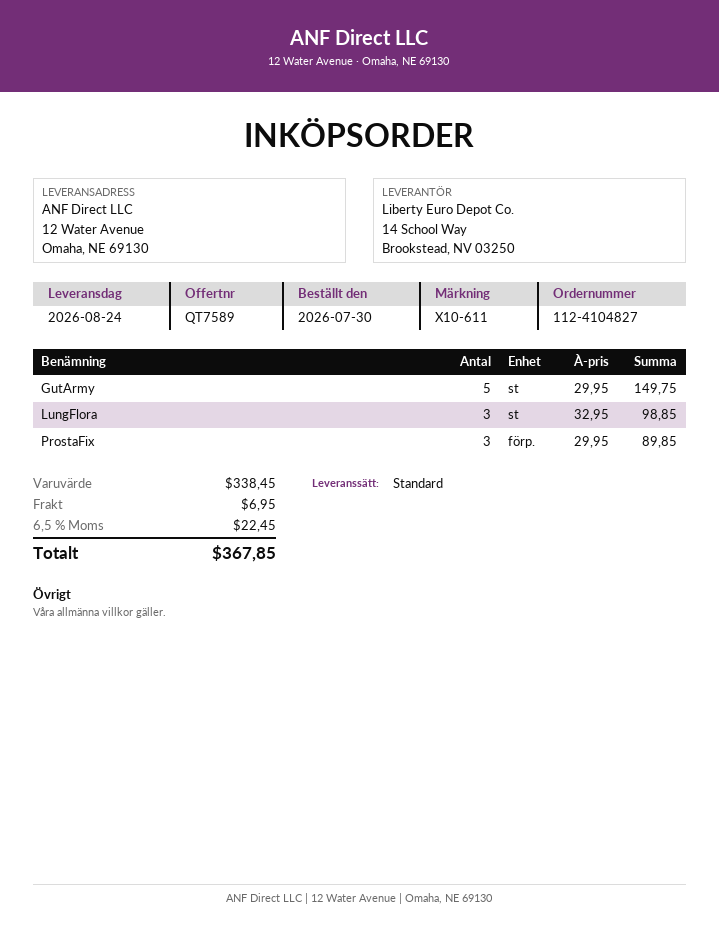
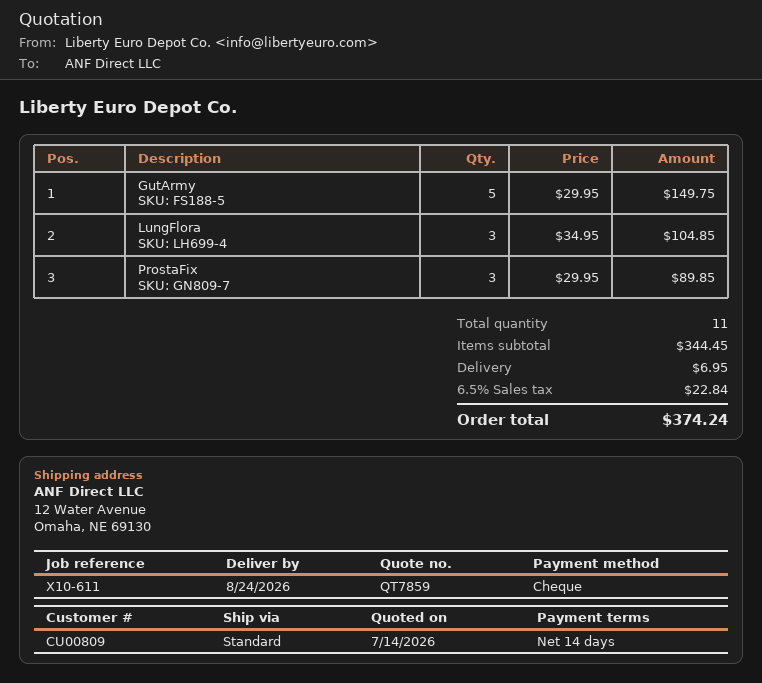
quote number: QT7589 -> QT7859
LungFlora: 3 x 32.95 = 98.85 -> 3 x 34.95 = 104.85
subtotal: 338.45 -> 344.45
tax: 6.5% = 22.45 -> 6.5% = 22.84
total: 367.85 -> 374.24

